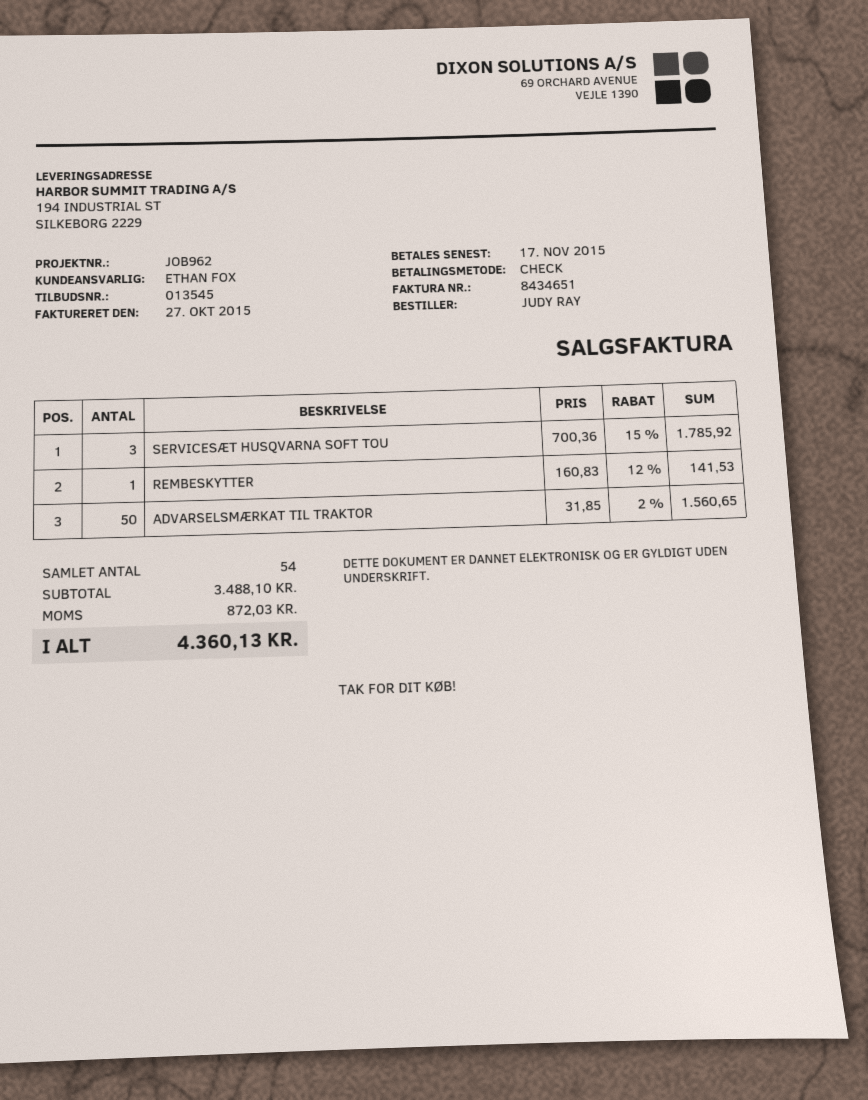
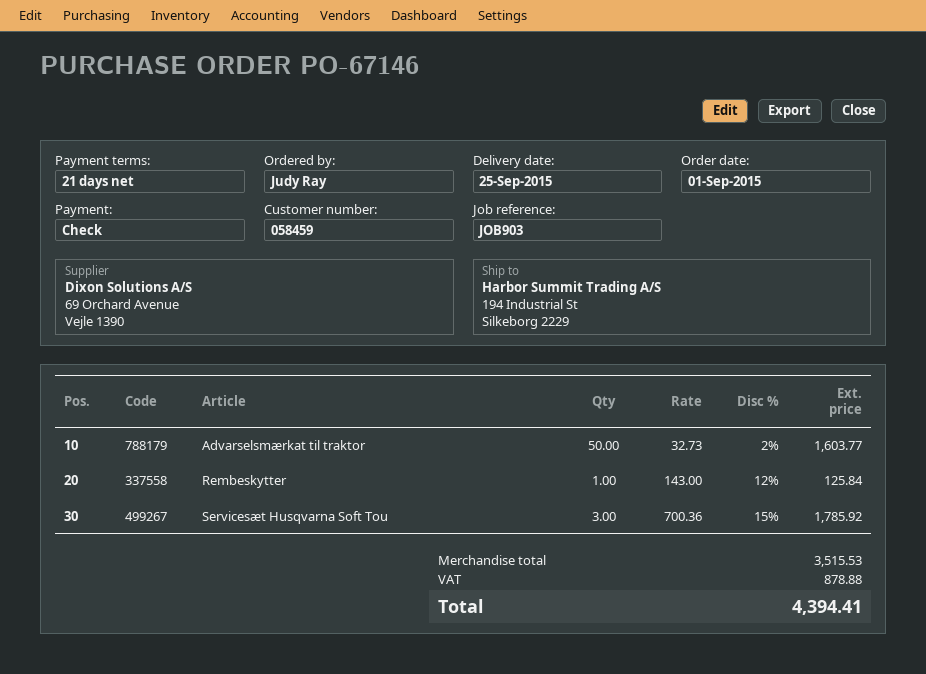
reference: JOB962 -> JOB903
REMBESKYTTER: 1 x 160.83 - 12% = 141.53 -> 1 x 143.00 - 12% = 125.84
ADVARSELSMÆRKAT TIL TRAKTOR: 50 x 31.85 - 2% = 1560.65 -> 50 x 32.73 - 2% = 1603.77
subtotal: 3488.10 -> 3515.53
tax: 872.03 -> 878.88
total: 4360.13 -> 4394.41

